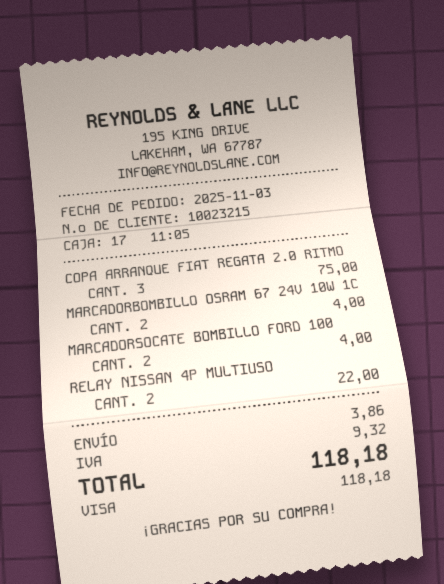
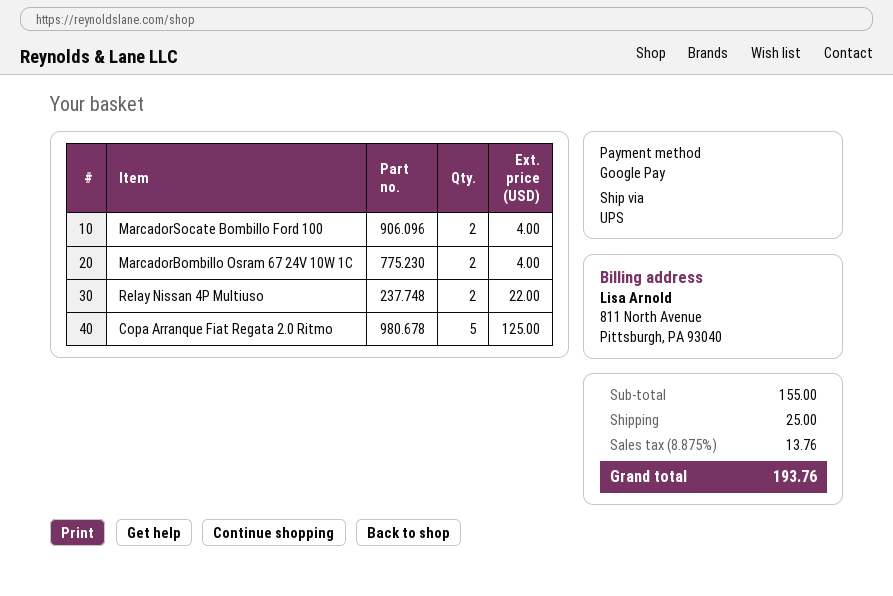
payment method: Visa -> Google Pay
COPA ARRANQUE FIAT REGATA 2.0 RITMO: 3 for 75.00 -> 5 for 125.00
shipping: 3.86 -> 25.00
tax: 9.32 -> 13.76
total: 118.18 -> 193.76

